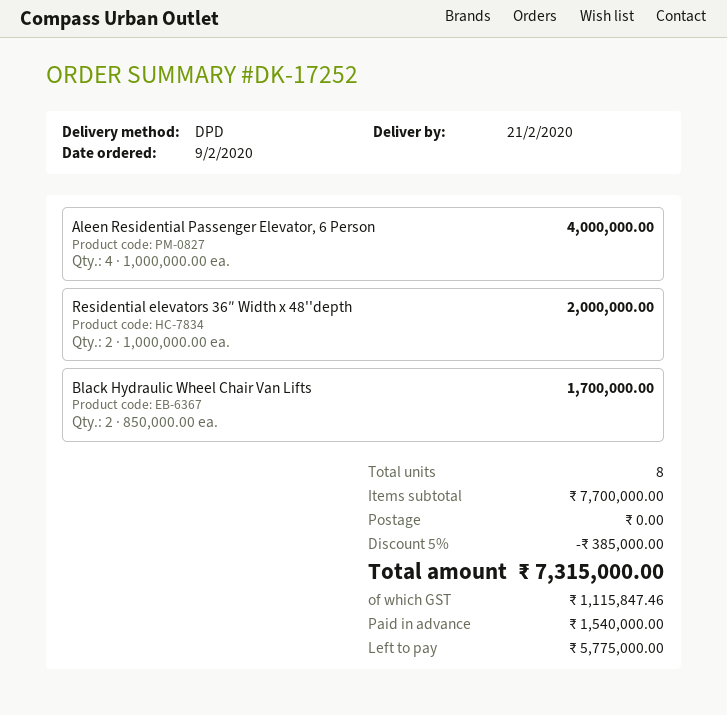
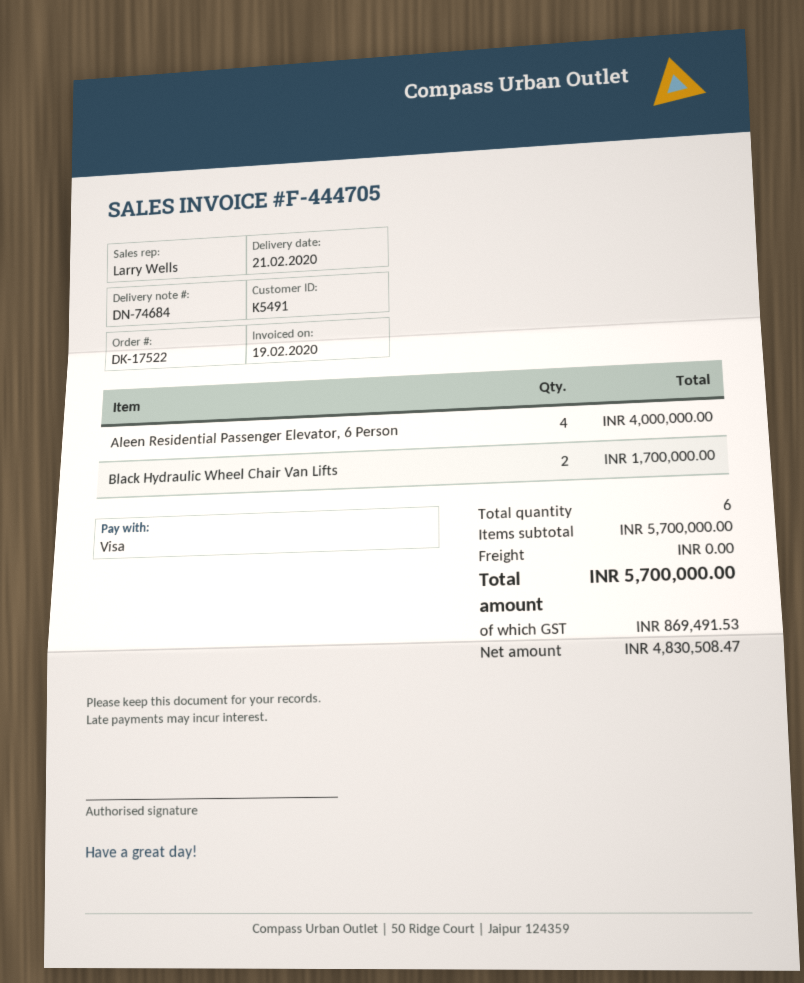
order number: DK-17252 -> DK-17522
Residential elevators 36″ Width x 48''depth: 2 for 2000000.00 -> none
total quantity: 8 -> 6
subtotal: 7700000.00 -> 5700000.00
discount: 5% = 385000.00 -> none
tax: 1115847.46 -> 869491.53
total: 7315000.00 -> 5700000.00

